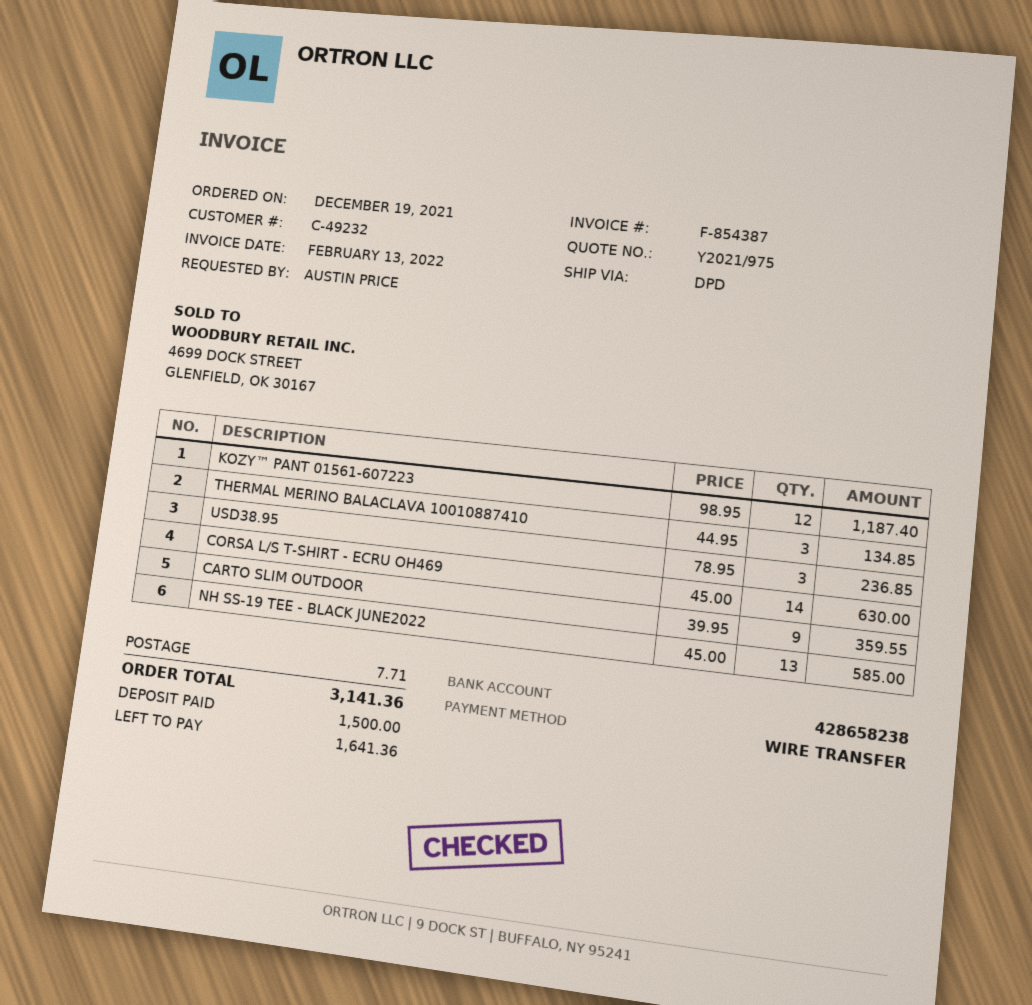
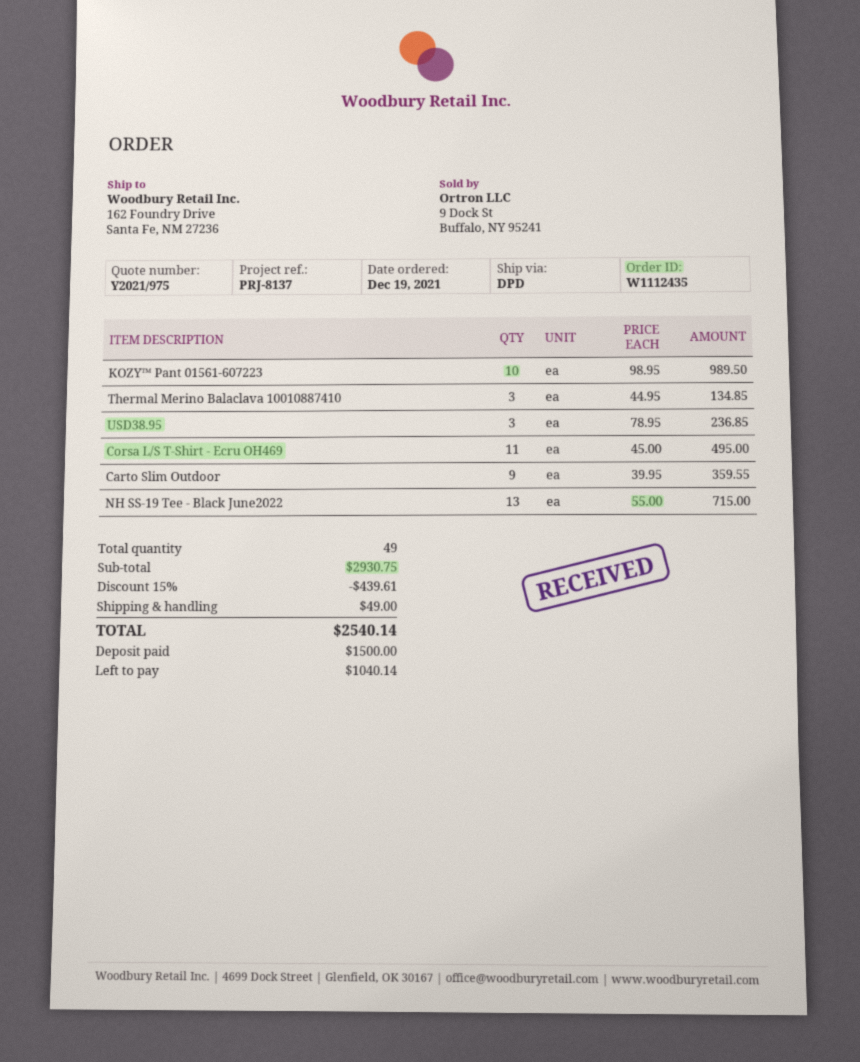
KOZY™ PANT 01561-607223: 12 x 98.95 = 1187.40 -> 10 x 98.95 = 989.50
CORSA L/S T-SHIRT - ECRU OH469: 14 x 45.00 = 630.00 -> 11 x 45.00 = 495.00
NH SS-19 TEE - BLACK JUNE2022: 13 x 45.00 = 585.00 -> 13 x 55.00 = 715.00
discount: none -> 15% = 439.61
shipping: 7.71 -> 49.00
total: 3141.36 -> 2540.14
balance: 1641.36 -> 1040.14

